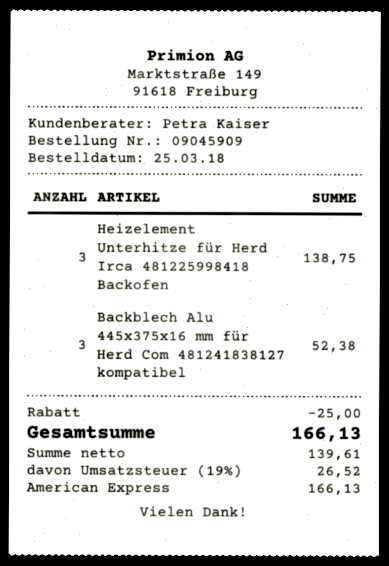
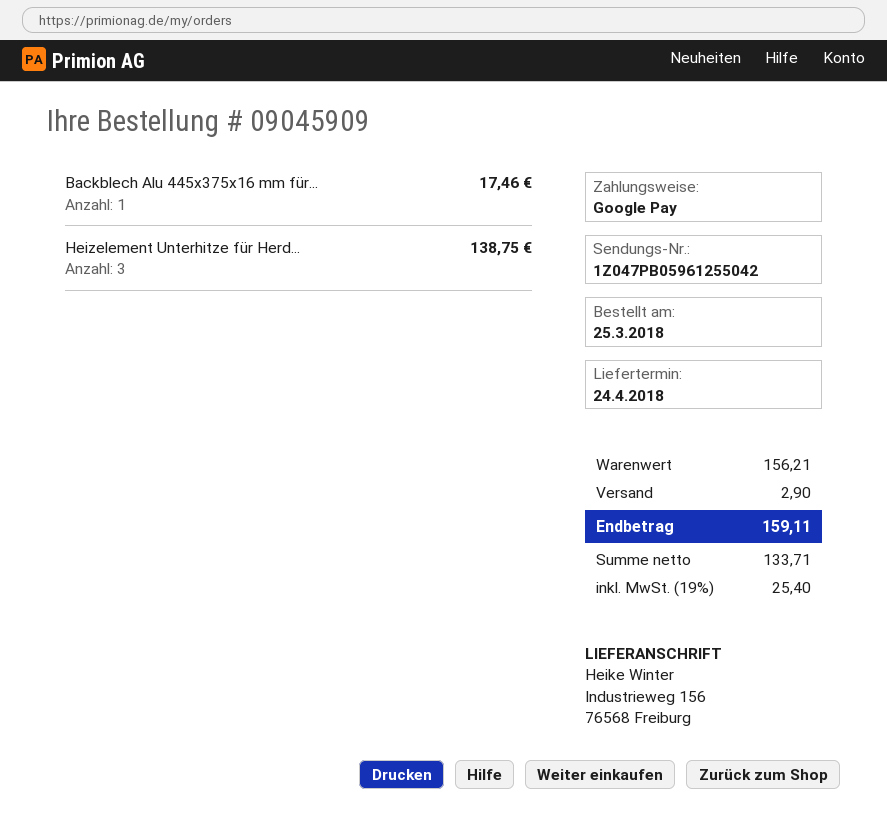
payment method: American Express -> Google Pay
Backblech Alu 445x375x16 mm für Herd Com 481241838127 kompatibel: 3 for 52.38 -> 1 for 17.46
discount: 25.00 -> none
shipping: none -> 2.90
net: 139.61 -> 133.71
tax: 19% = 26.52 -> 19% = 25.40
total: 166.13 -> 159.11

